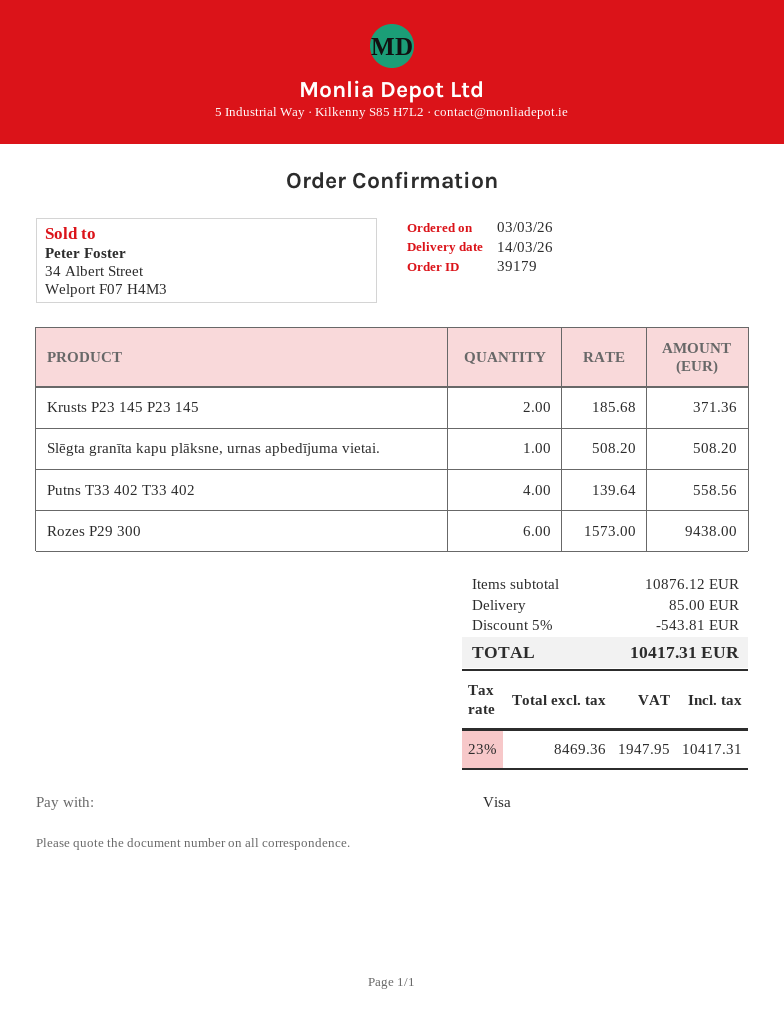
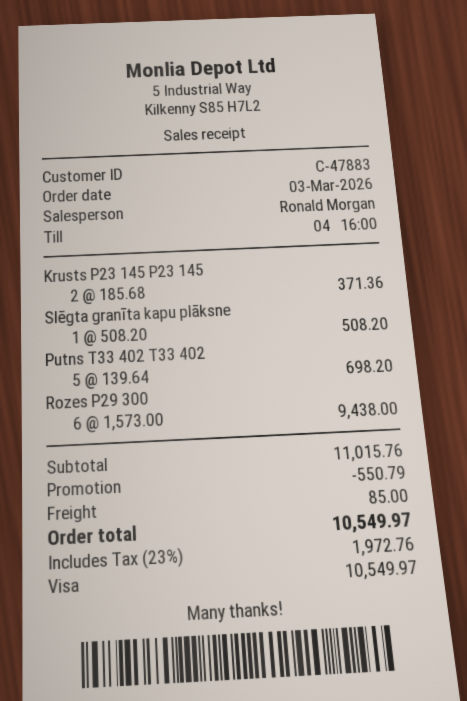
Putns T33 402 T33 402: 4 x 139.64 = 558.56 -> 5 x 139.64 = 698.20
subtotal: 10876.12 -> 11015.76
discount: 543.81 -> 550.79
tax: 23% = 1947.95 -> 23% = 1972.76
total: 10417.31 -> 10549.97

